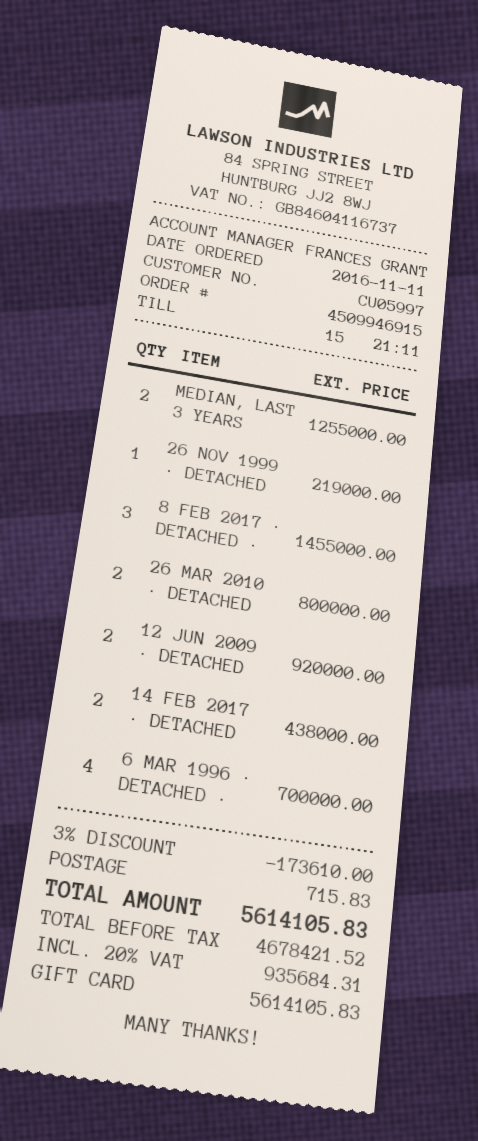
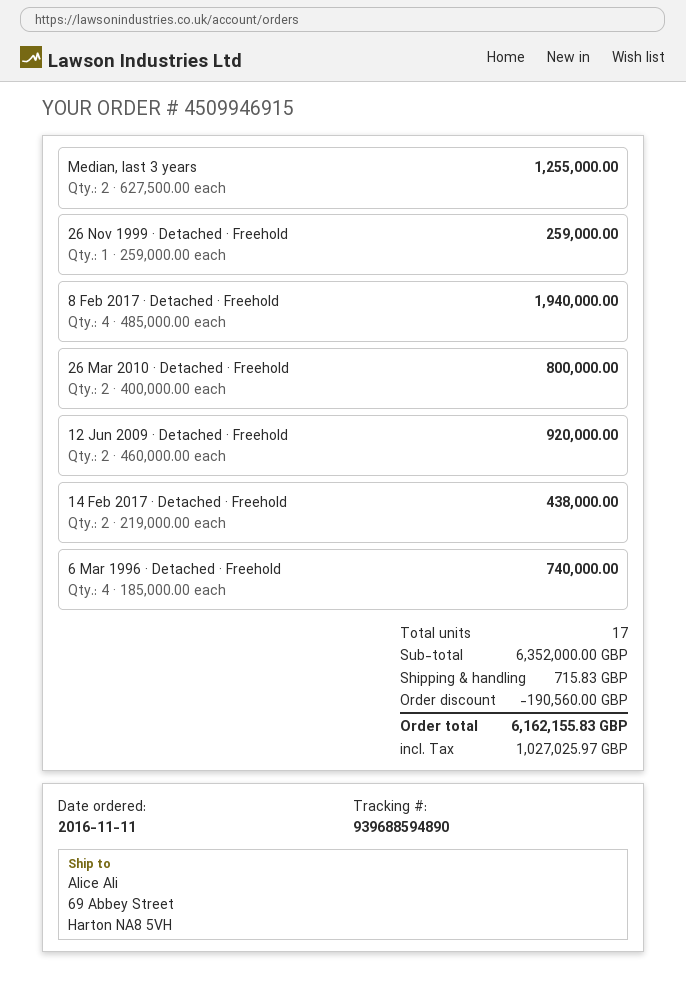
26 NOV 1999 · DETACHED: 1 for 219000.00 -> 1 for 259000.00
8 FEB 2017 · DETACHED ·: 3 for 1455000.00 -> 4 for 1940000.00
6 MAR 1996 · DETACHED ·: 4 for 700000.00 -> 4 for 740000.00
discount: 173610.00 -> 190560.00
tax: 935684.31 -> 1027025.97
total: 5614105.83 -> 6162155.83

